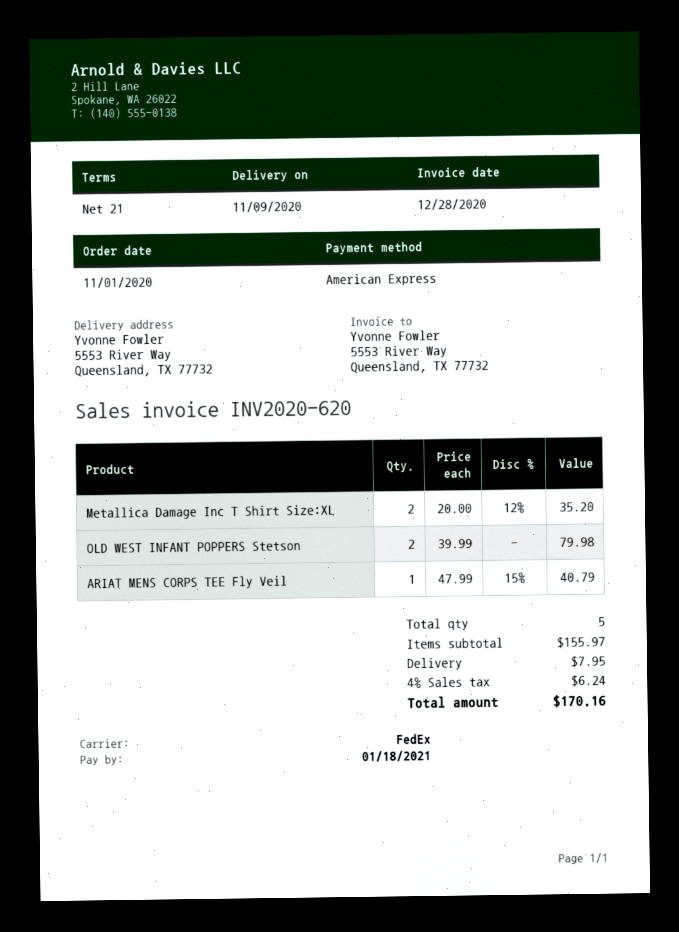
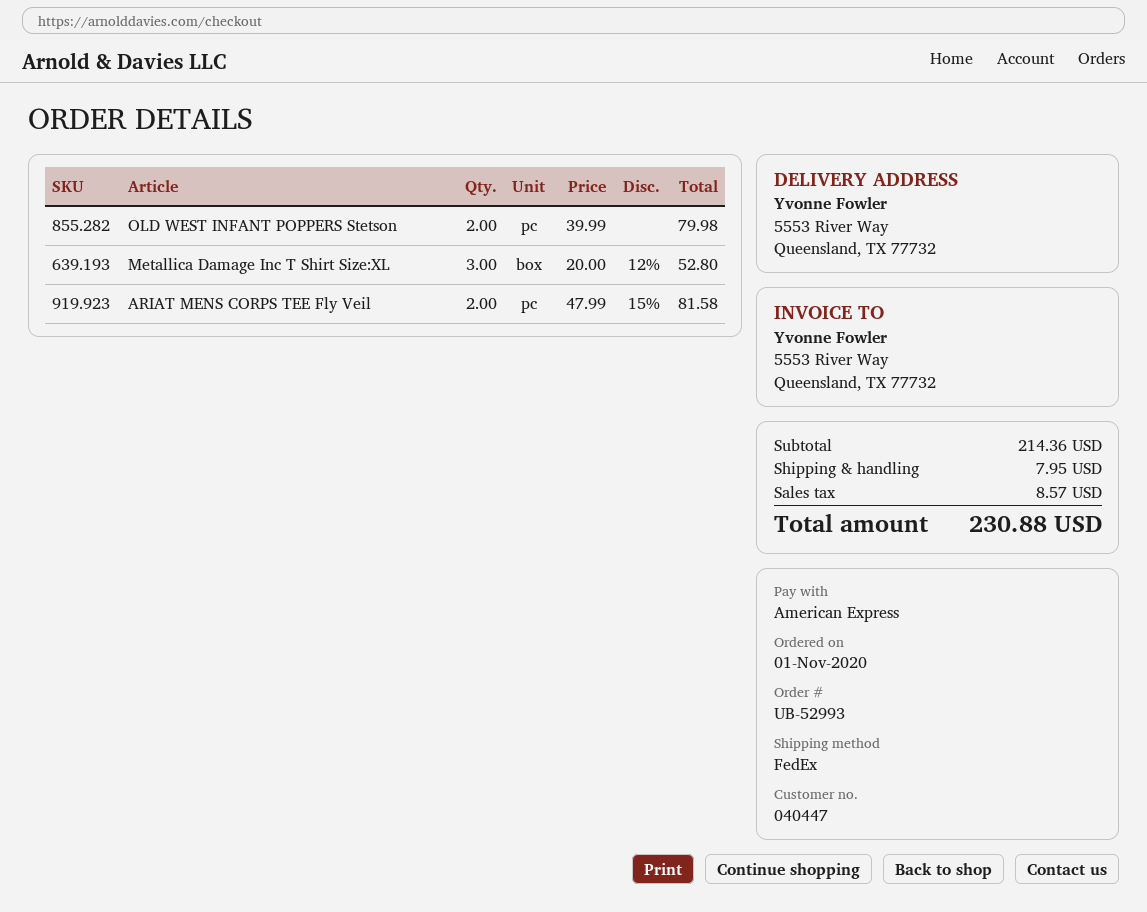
Metallica Damage Inc T Shirt Size:XL: 2 x 20.00 - 12% = 35.20 -> 3 x 20.00 - 12% = 52.80
ARIAT MENS CORPS TEE Fly Veil: 1 x 47.99 - 15% = 40.79 -> 2 x 47.99 - 15% = 81.58
subtotal: 155.97 -> 214.36
tax: 6.24 -> 8.57
total: 170.16 -> 230.88

